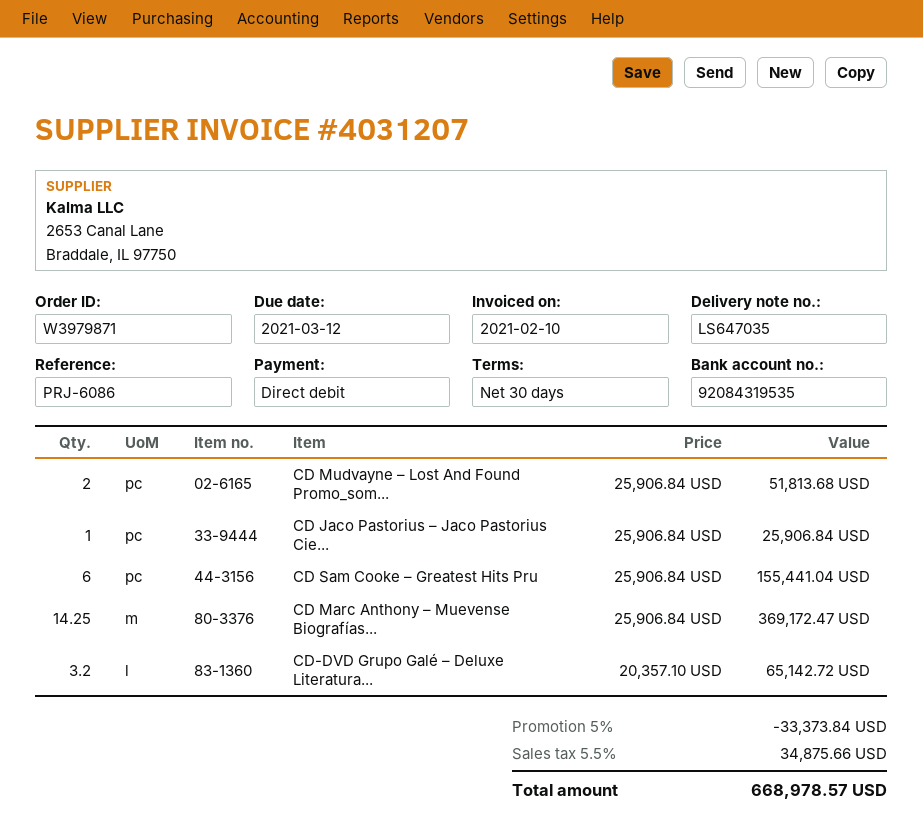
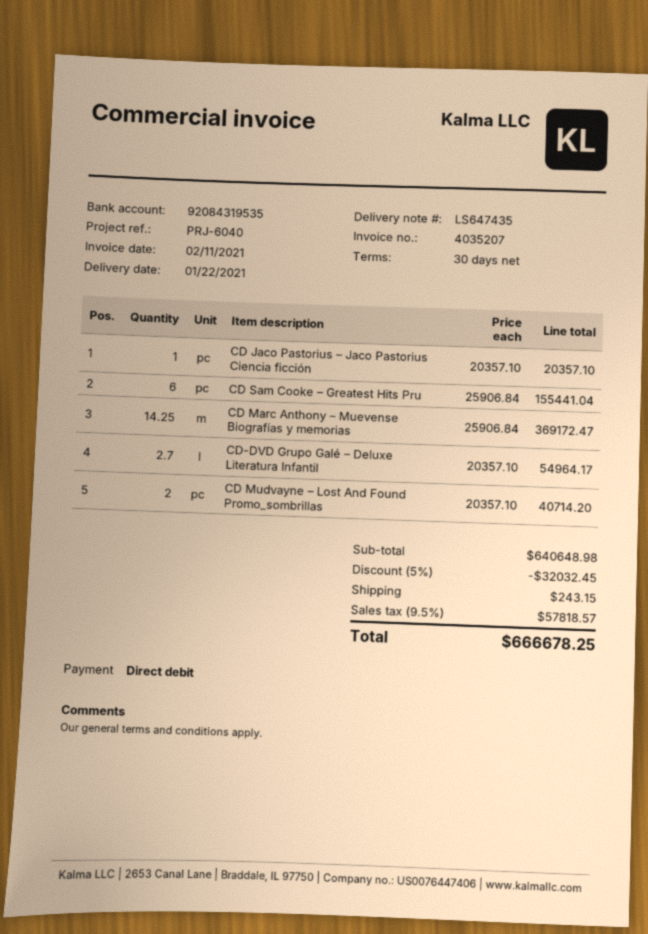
delivery note number: LS647035 -> LS647435
invoice number: 4031207 -> 4035207
invoice date: 2021-02-10 -> 2021-02-11
reference: PRJ-6086 -> PRJ-6040
CD Mudvayne – Lost And Found Promo_som...: 2 x 25906.84 = 51813.68 -> 2 x 20357.10 = 40714.20
CD Jaco Pastorius – Jaco Pastorius Cie...: 1 x 25906.84 = 25906.84 -> 1 x 20357.10 = 20357.10
CD-DVD Grupo Galé – Deluxe Literatura...: 3.2 x 20357.10 = 65142.72 -> 2.7 x 20357.10 = 54964.17
discount: 5% = 33373.84 -> 5% = 32032.45
shipping: none -> 243.15
tax: 5.5% = 34875.66 -> 9.5% = 57818.57
total: 668978.57 -> 666678.25

